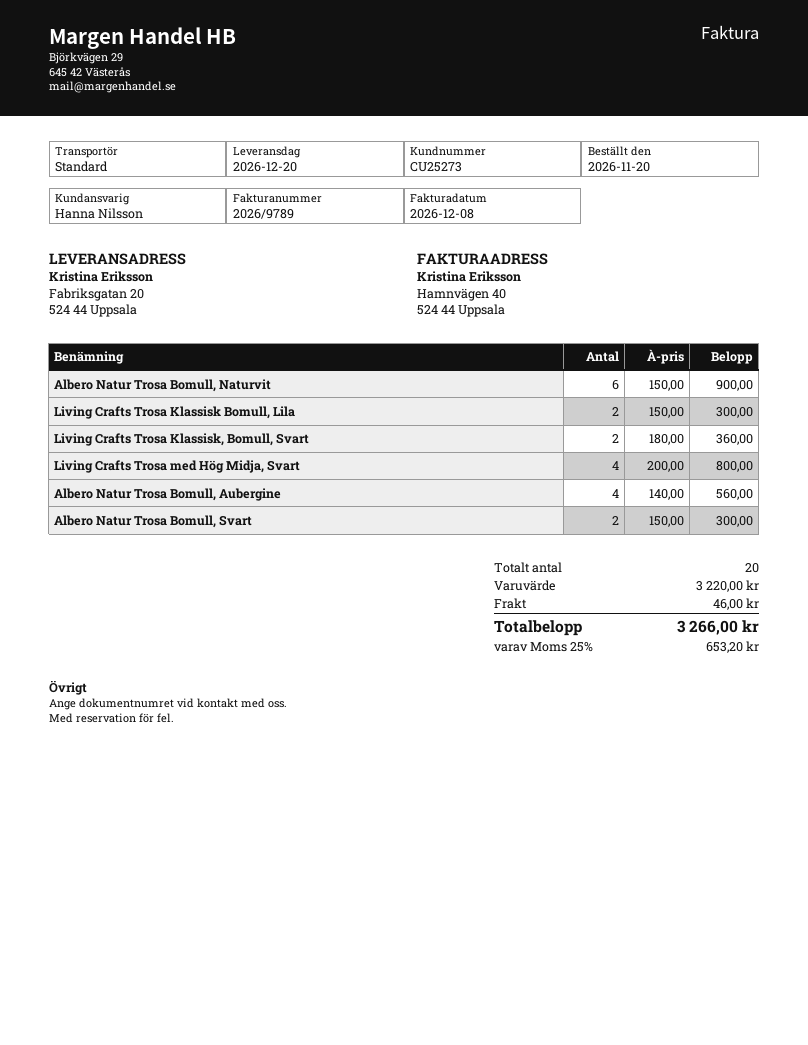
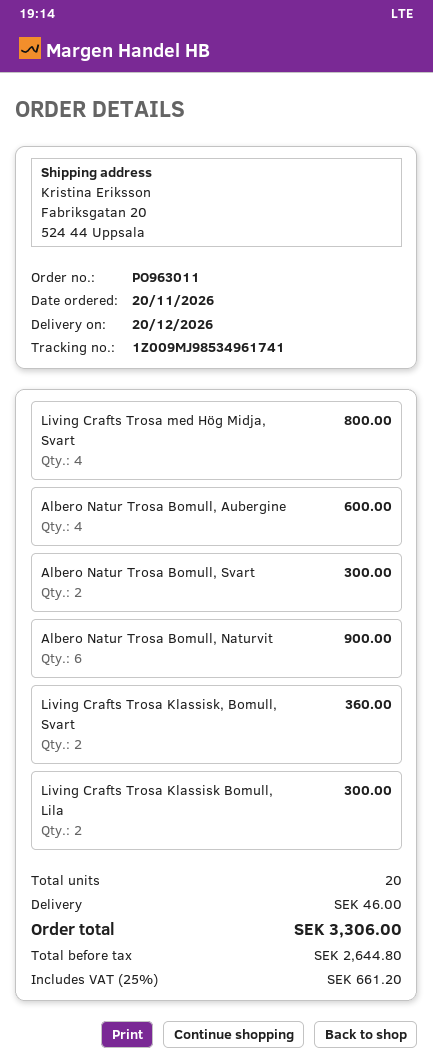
Albero Natur Trosa Bomull, Aubergine: 4 for 560.00 -> 4 for 600.00
tax: 25% = 653.20 -> 25% = 661.20
total: 3266.00 -> 3306.00

